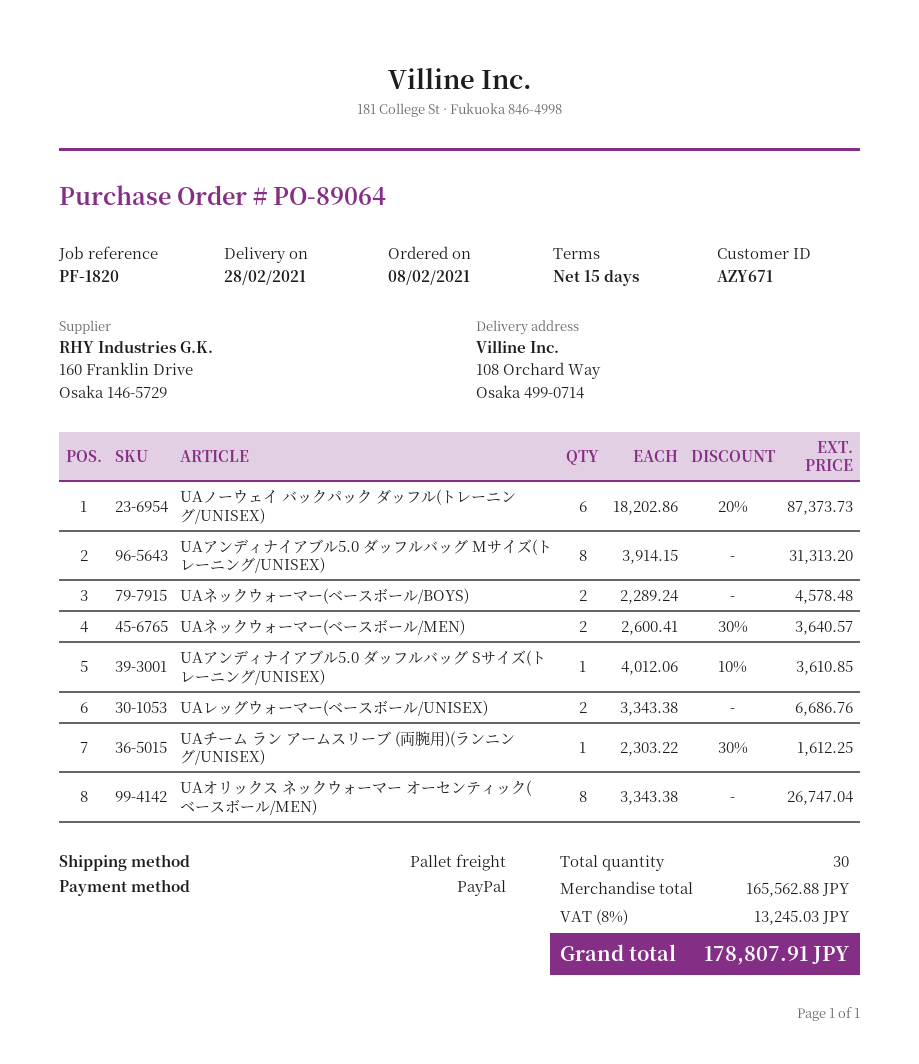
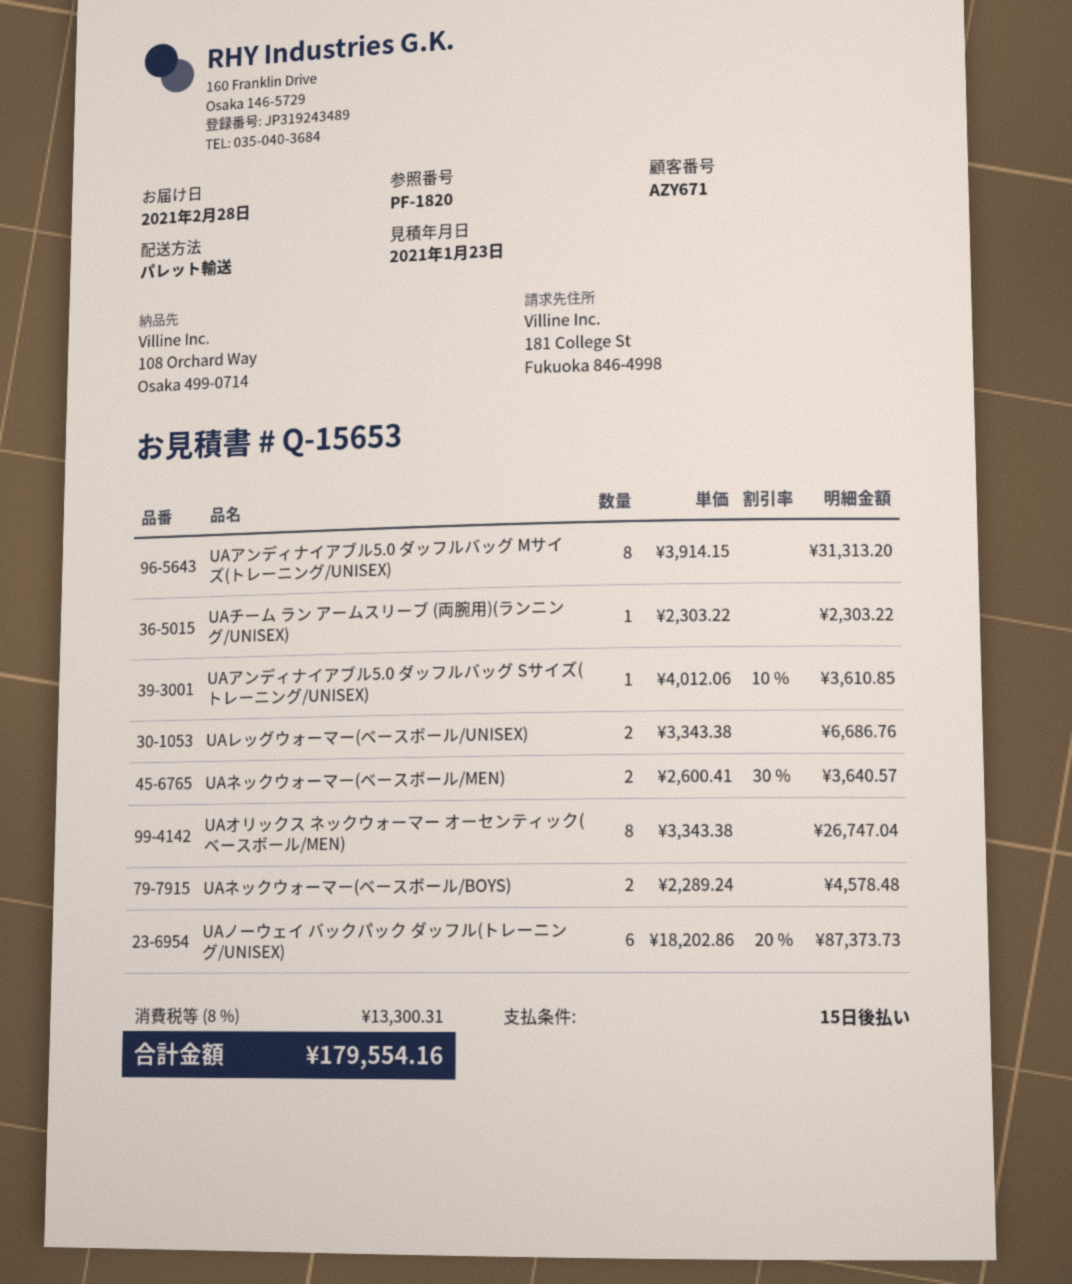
UAチーム ラン アームスリーブ (両腕用)(ランニング/UNISEX): 1 x 2303.22 - 30% = 1612.25 -> 1 x 2303.22 = 2303.22
tax: 8% = 13245.03 -> 8% = 13300.31
total: 178807.91 -> 179554.16

